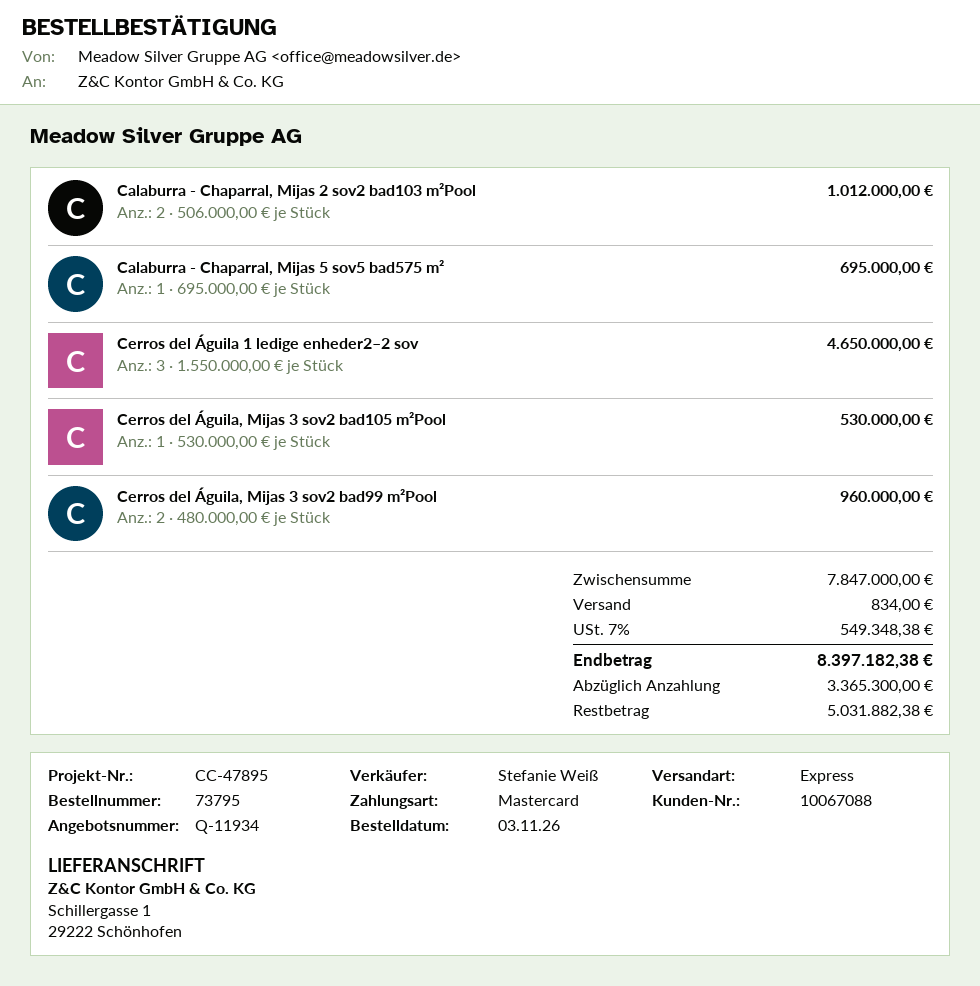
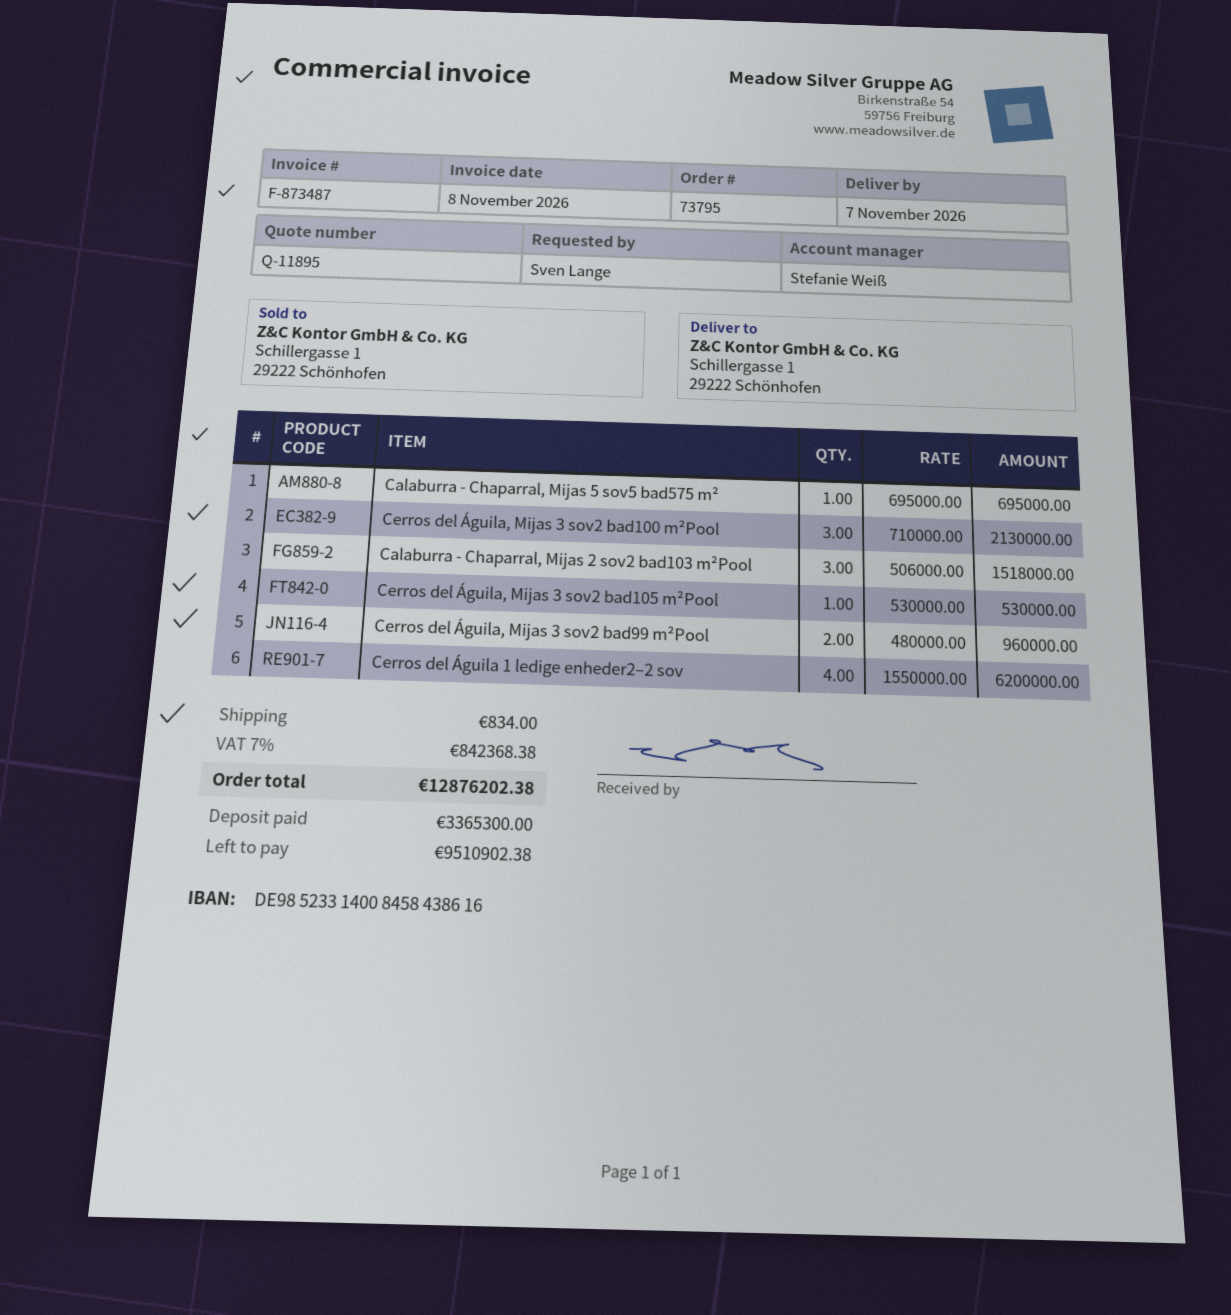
quote number: Q-11934 -> Q-11895
Calaburra - Chaparral, Mijas 2 sov2 bad103 m²Pool: 2 x 506000.00 = 1012000.00 -> 3 x 506000.00 = 1518000.00
Cerros del Águila 1 ledige enheder2–2 sov: 3 x 1550000.00 = 4650000.00 -> 4 x 1550000.00 = 6200000.00
Cerros del Águila, Mijas 3 sov2 bad100 m²Pool: none -> 3 x 710000.00 = 2130000.00
tax: 7% = 549348.38 -> 7% = 842368.38
total: 8397182.38 -> 12876202.38
balance: 5031882.38 -> 9510902.38

